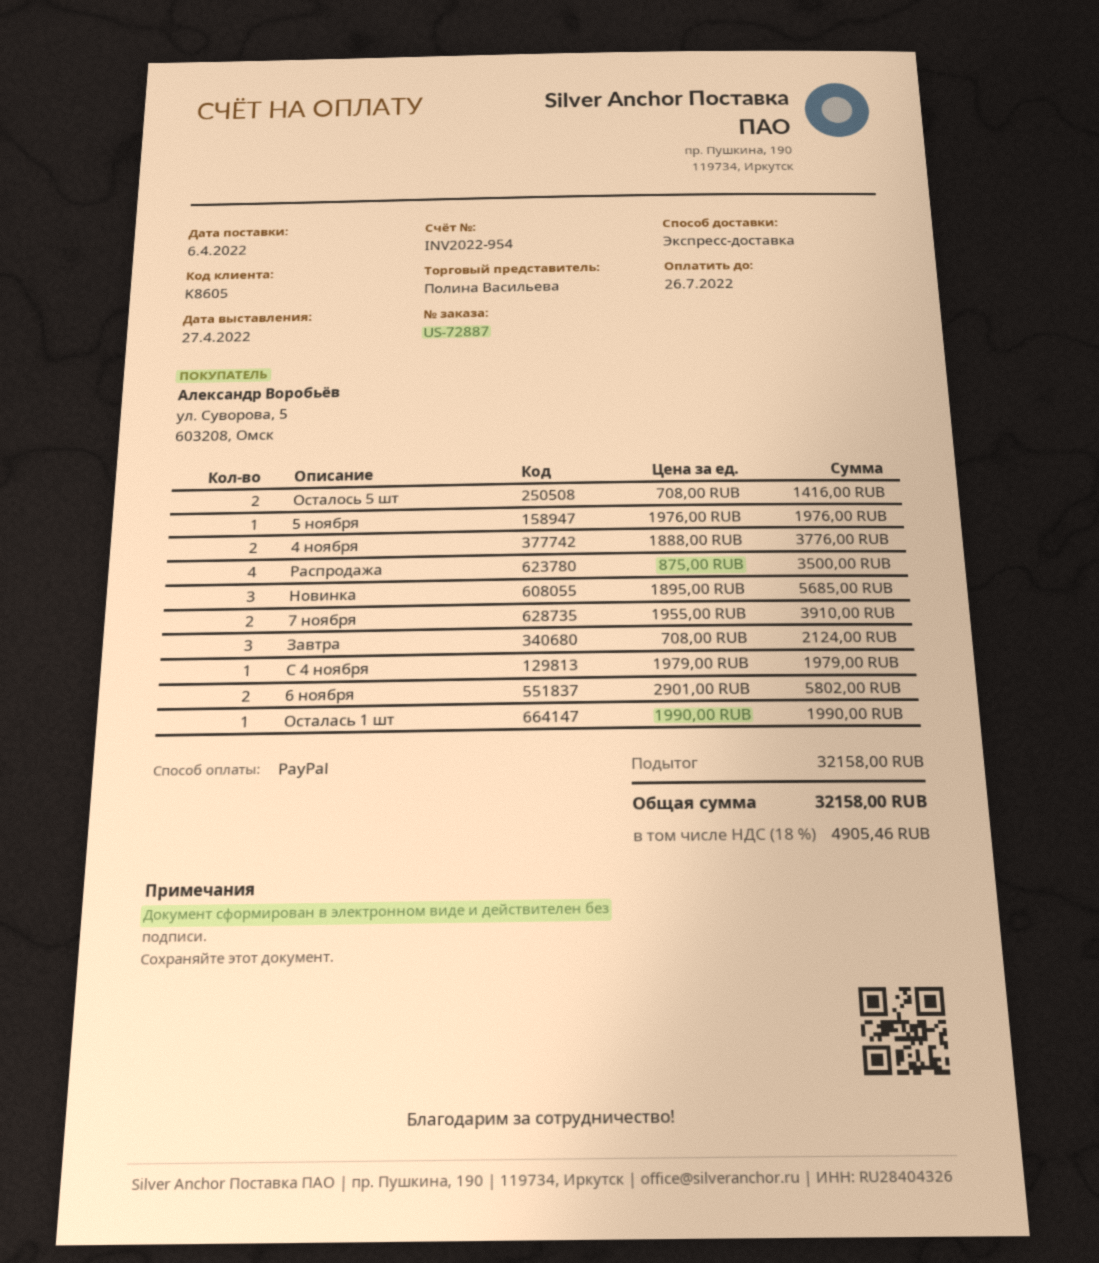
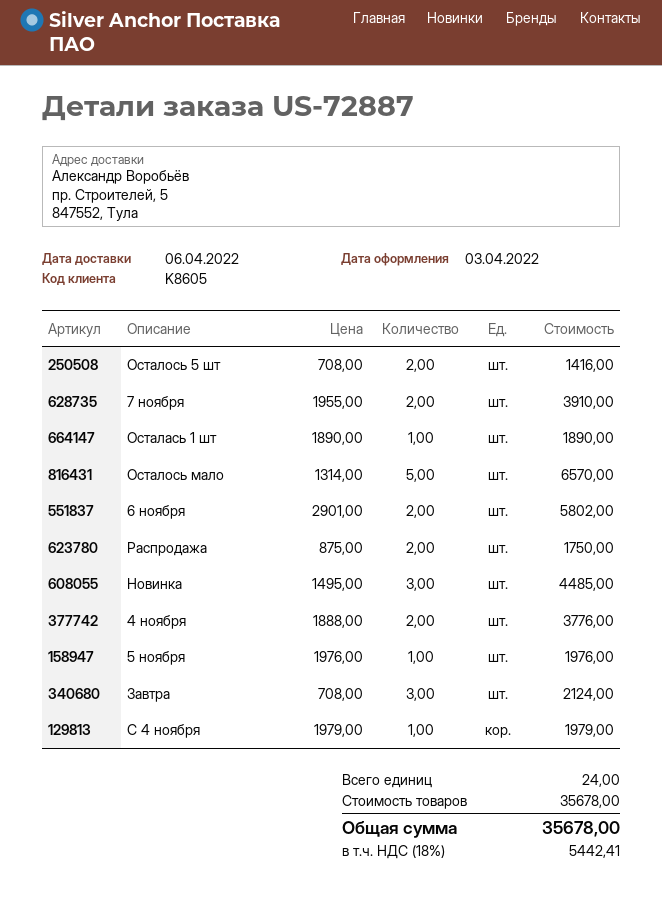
Распродажа: 4 x 875.00 = 3500.00 -> 2 x 875.00 = 1750.00
Новинка: 3 x 1895.00 = 5685.00 -> 3 x 1495.00 = 4485.00
Осталась 1 шт: 1 x 1990.00 = 1990.00 -> 1 x 1890.00 = 1890.00
Осталось мало: none -> 5 x 1314.00 = 6570.00
subtotal: 32158.00 -> 35678.00
tax: 18% = 4905.46 -> 18% = 5442.41
total: 32158.00 -> 35678.00

